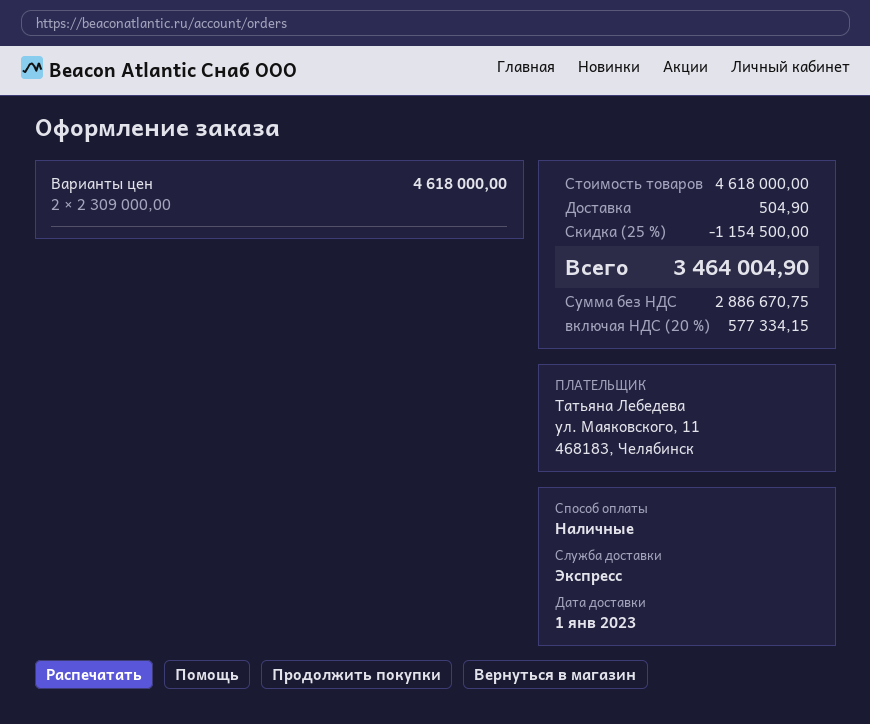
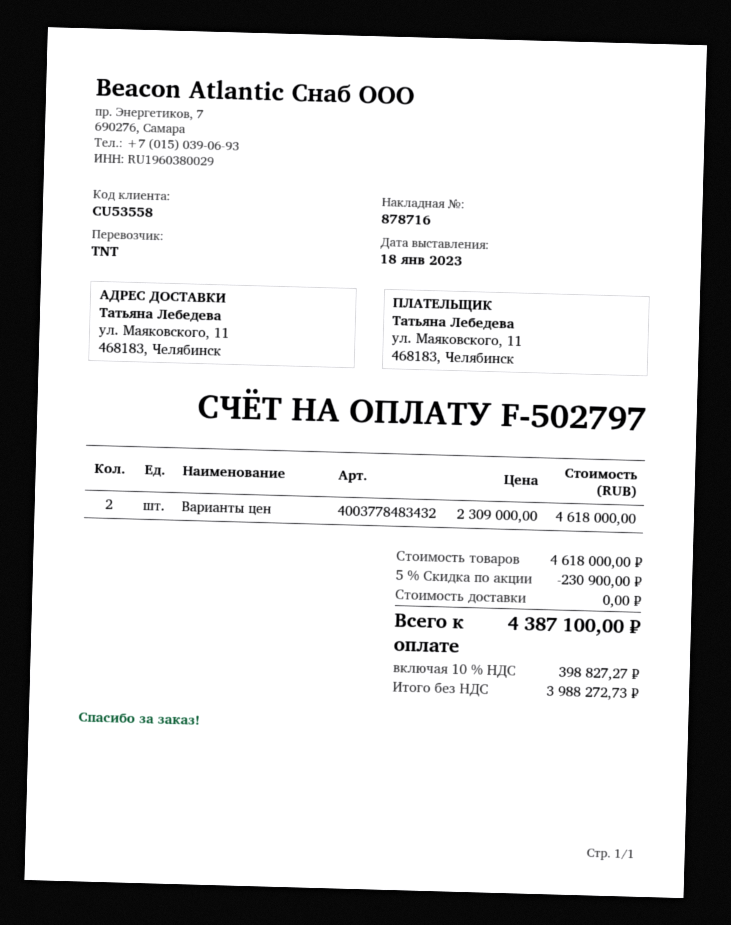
shipping method: express -> TNT
discount: 25% = 1154500.00 -> 5% = 230900.00
shipping: 504.90 -> 0.00
net: 2886670.75 -> 3988272.73
tax: 20% = 577334.15 -> 10% = 398827.27
total: 3464004.90 -> 4387100.00

